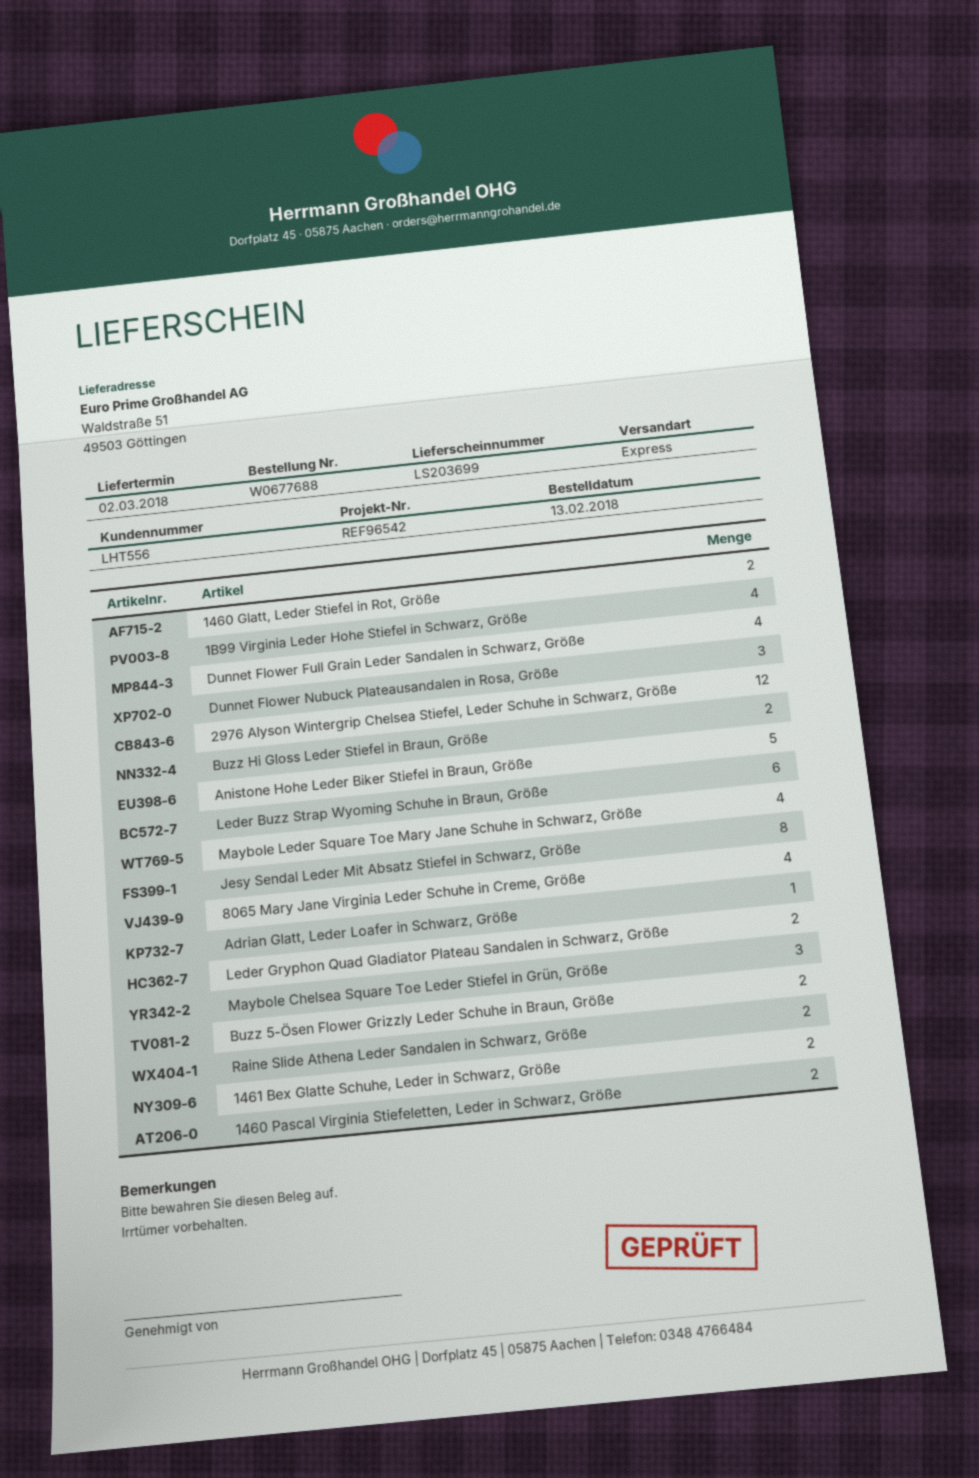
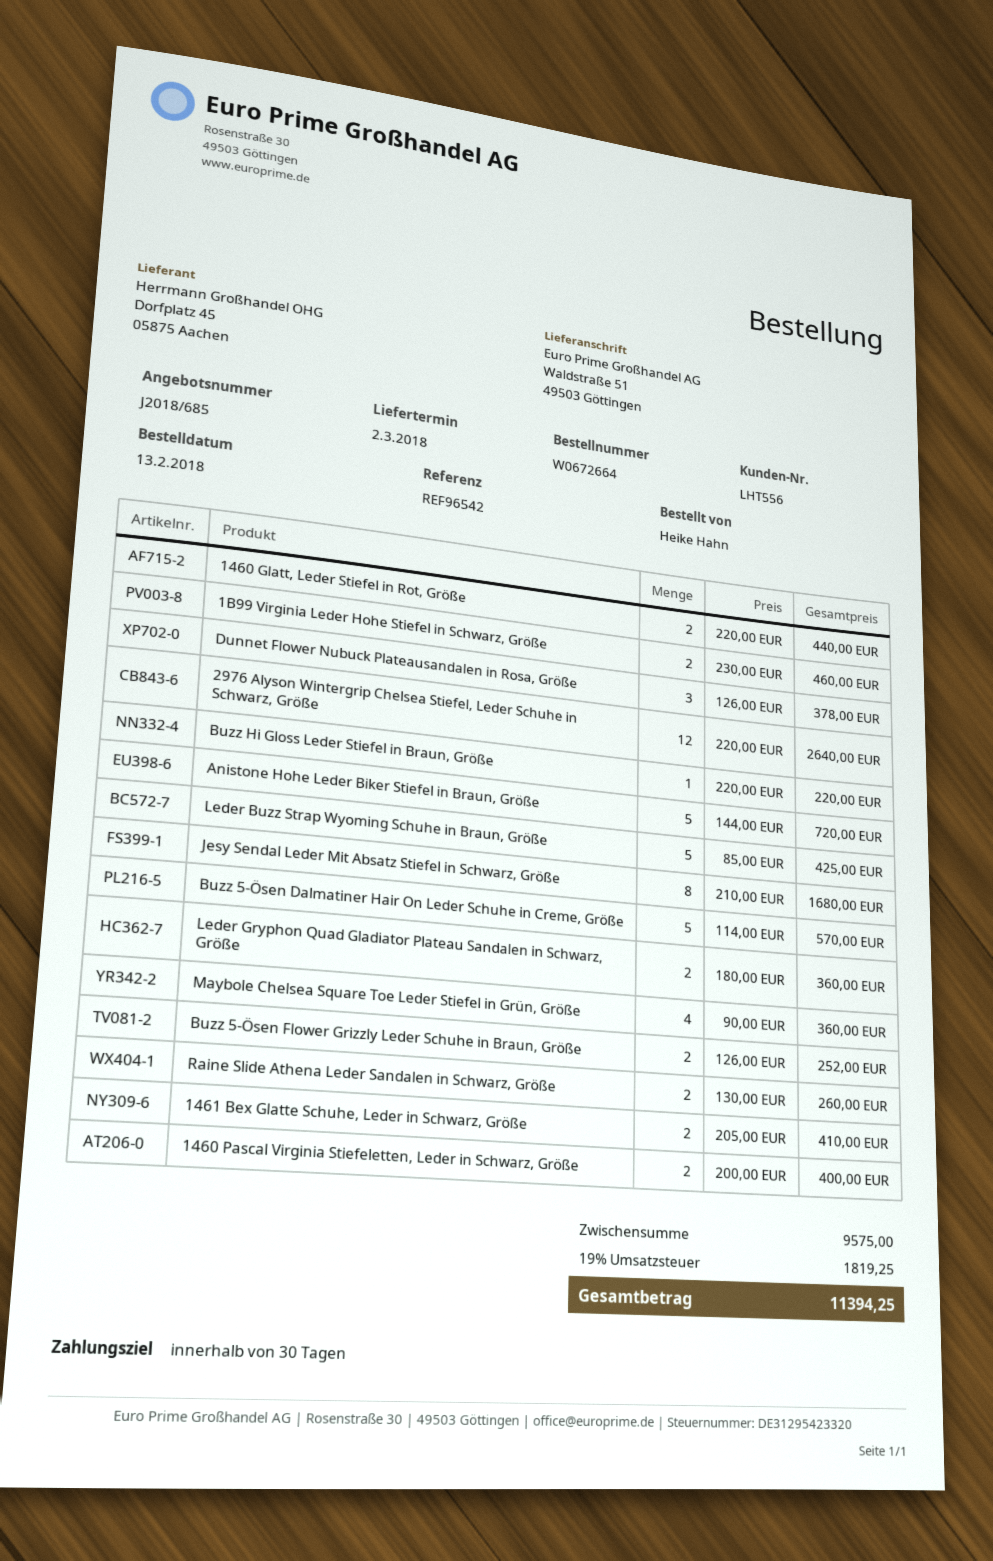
order number: W0677688 -> W0672664
1B99 Virginia Leder Hohe Stiefel in Schwarz, Größe: 4 -> 2
Dunnet Flower Full Grain Leder Sandalen in Schwarz, Größe: 4 -> none
Buzz Hi Gloss Leder Stiefel in Braun, Größe: 2 -> 1
Leder Buzz Strap Wyoming Schuhe in Braun, Größe: 6 -> 5
Maybole Leder Square Toe Mary Jane Schuhe in Schwarz, Größe: 4 -> none
8065 Mary Jane Virginia Leder Schuhe in Creme, Größe: 4 -> none
Adrian Glatt, Leder Loafer in Schwarz, Größe: 1 -> none
Maybole Chelsea Square Toe Leder Stiefel in Grün, Größe: 3 -> 4
Buzz 5-Ösen Dalmatiner Hair On Leder Schuhe in Creme, Größe: none -> 5

